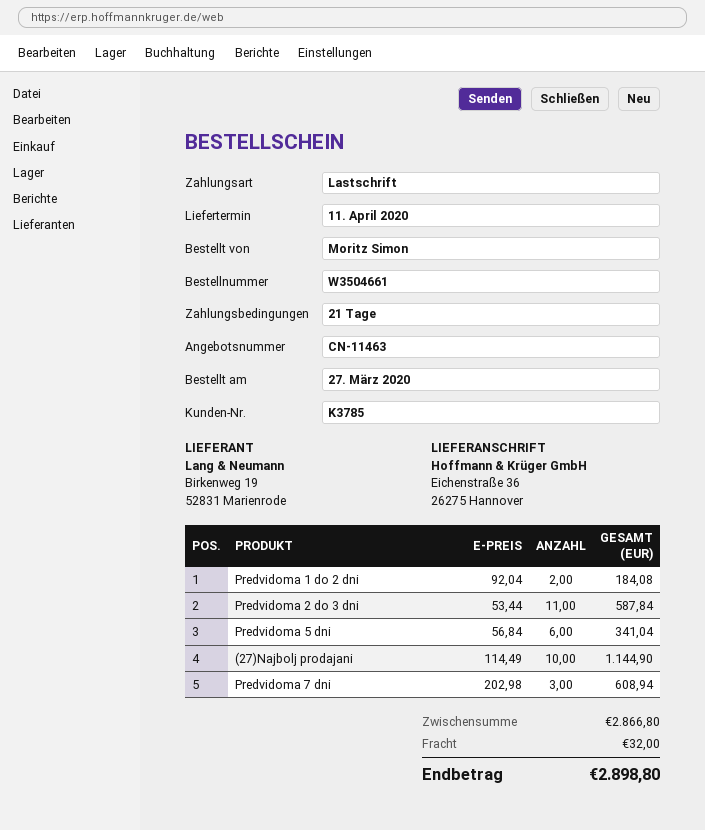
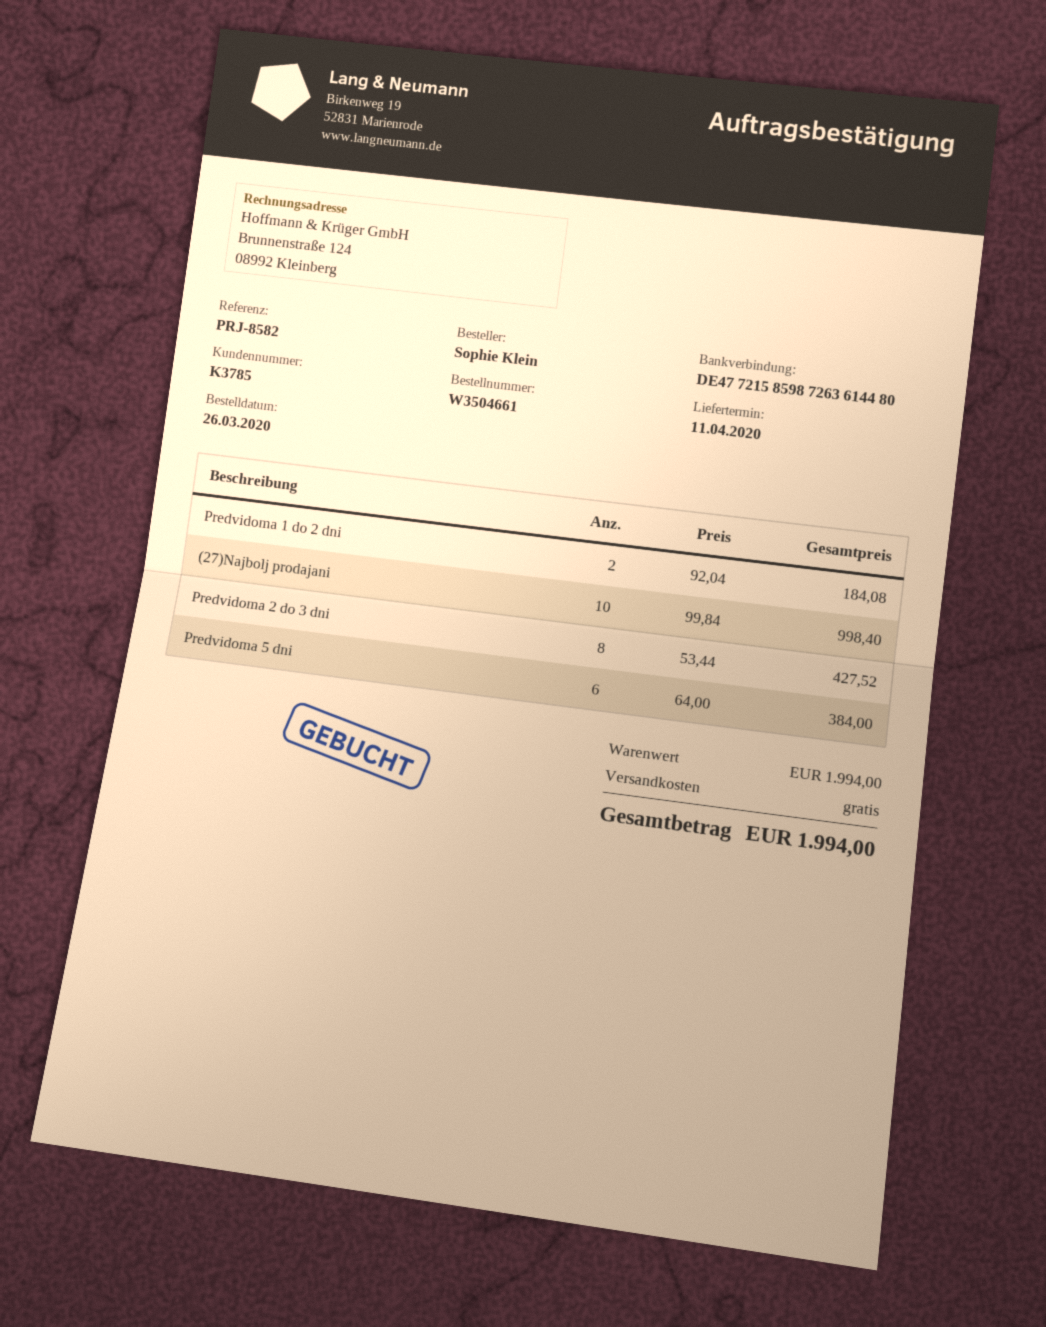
order date: 2020-03-27 -> 2020-03-26
ordered by: Moritz Simon -> Sophie Klein
Predvidoma 2 do 3 dni: 11 x 53.44 = 587.84 -> 8 x 53.44 = 427.52
Predvidoma 5 dni: 6 x 56.84 = 341.04 -> 6 x 64.00 = 384.00
(27)Najbolj prodajani: 10 x 114.49 = 1144.90 -> 10 x 99.84 = 998.40
Predvidoma 7 dni: 3 x 202.98 = 608.94 -> none
subtotal: 2866.80 -> 1994.00
shipping: 32.00 -> 0.00
total: 2898.80 -> 1994.00

